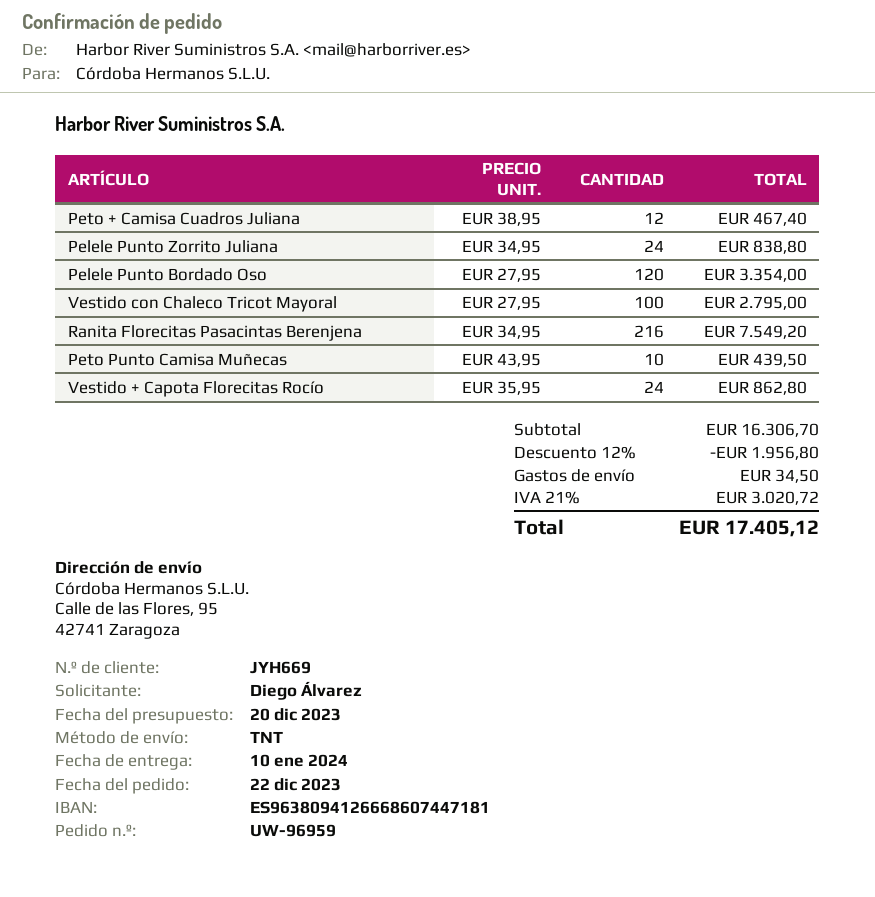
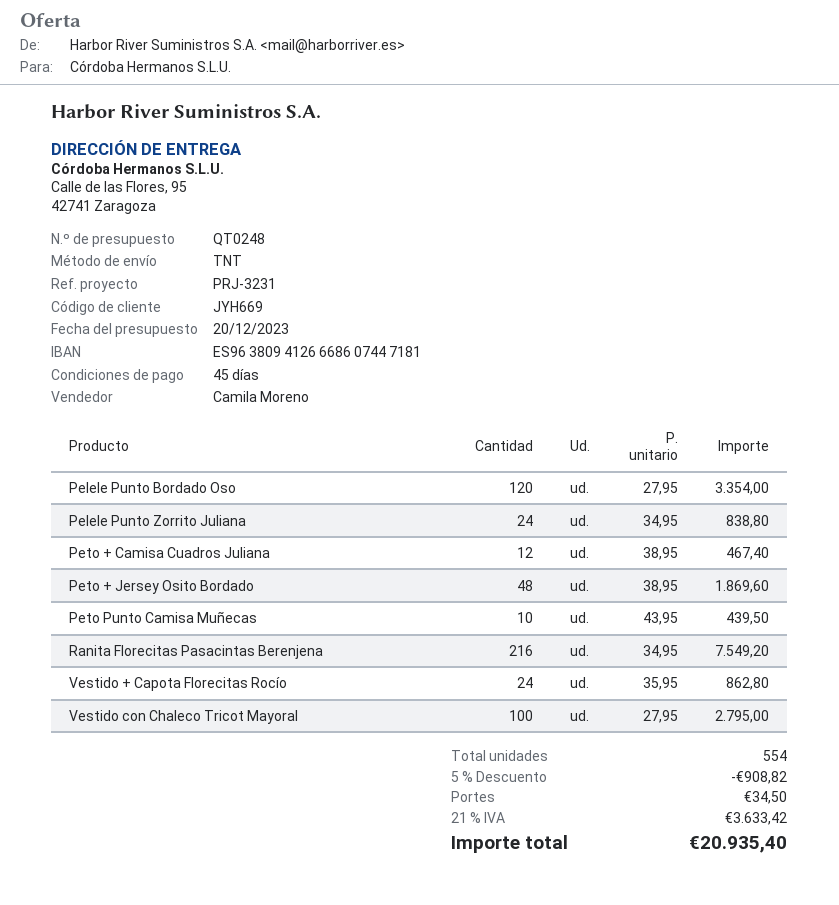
Peto + Jersey Osito Bordado: none -> 48 x 38.95 = 1869.60
discount: 12% = 1956.80 -> 5% = 908.82
tax: 21% = 3020.72 -> 21% = 3633.42
total: 17405.12 -> 20935.40

